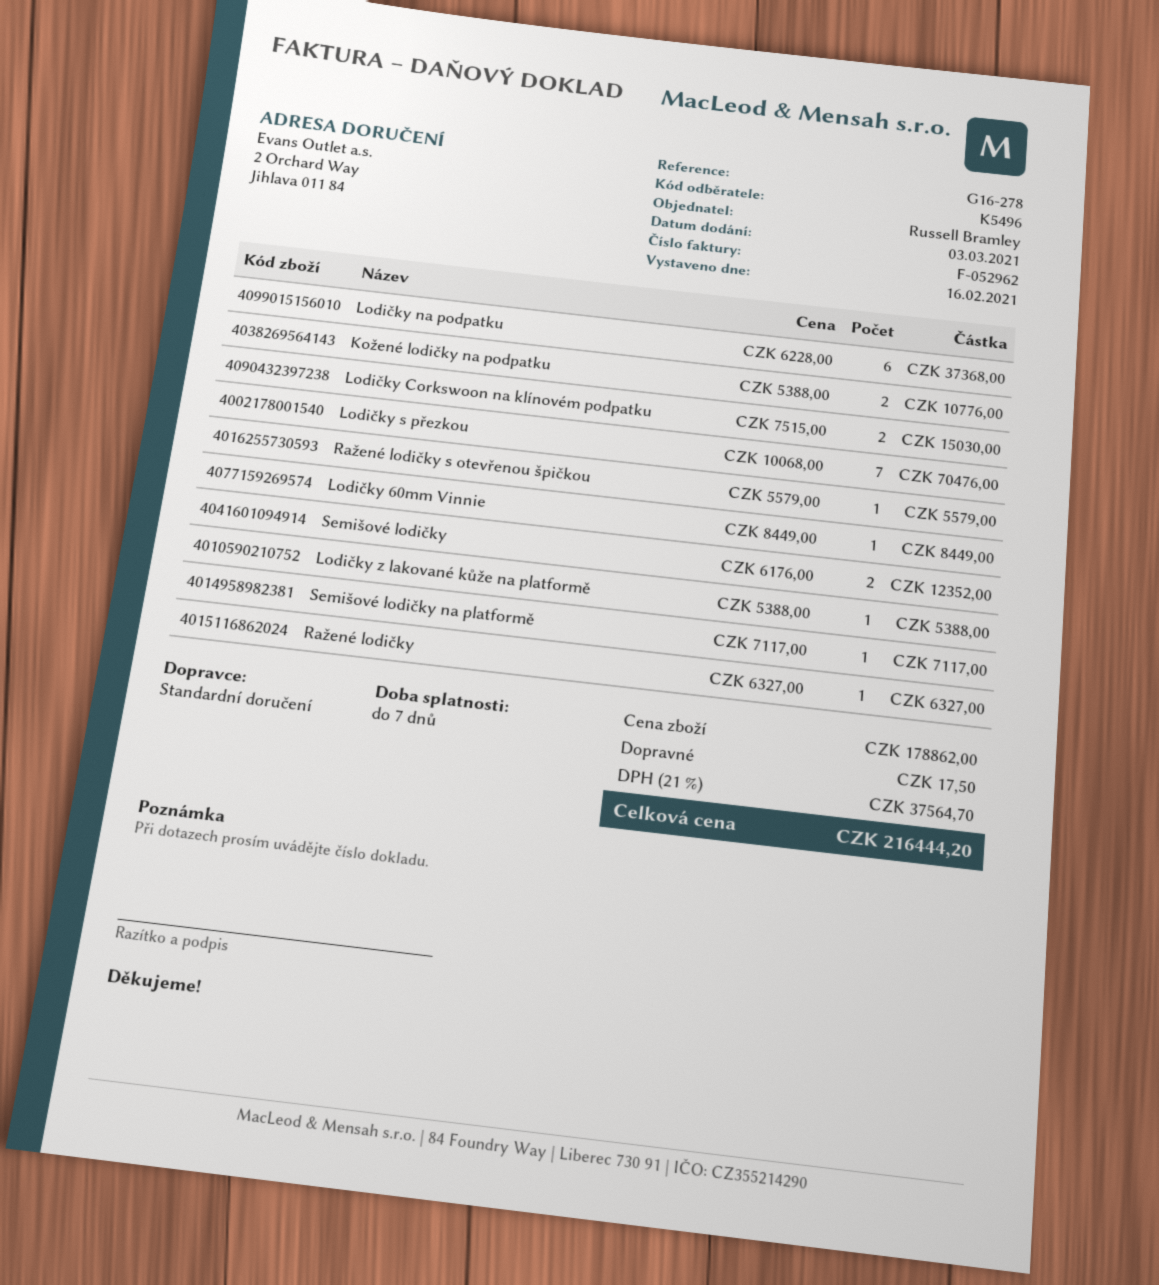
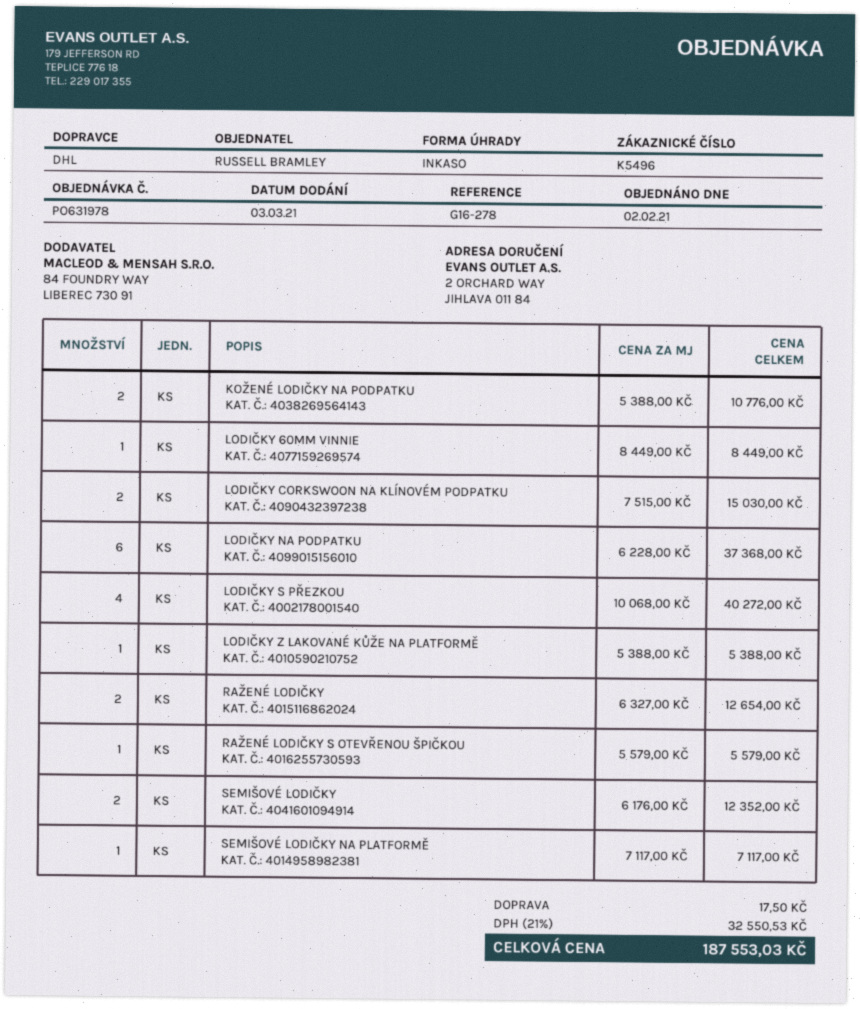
shipping method: standard -> DHL
Lodičky s přezkou: 7 x 10068.00 = 70476.00 -> 4 x 10068.00 = 40272.00
Ražené lodičky: 1 x 6327.00 = 6327.00 -> 2 x 6327.00 = 12654.00
tax: 21% = 37564.70 -> 21% = 32550.53
total: 216444.20 -> 187553.03

